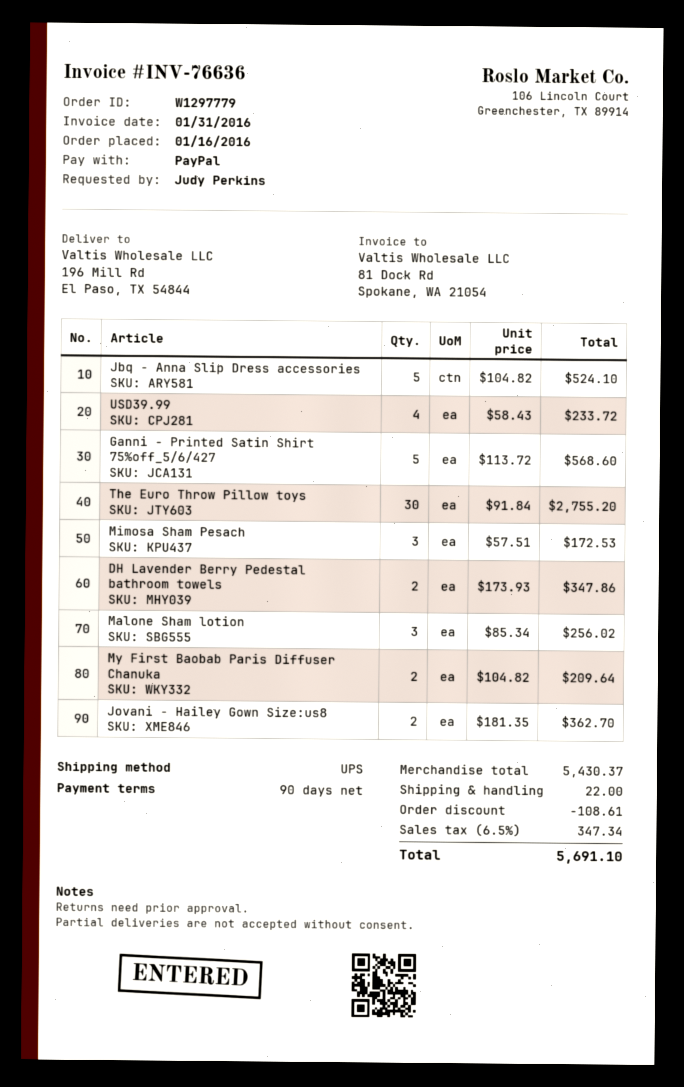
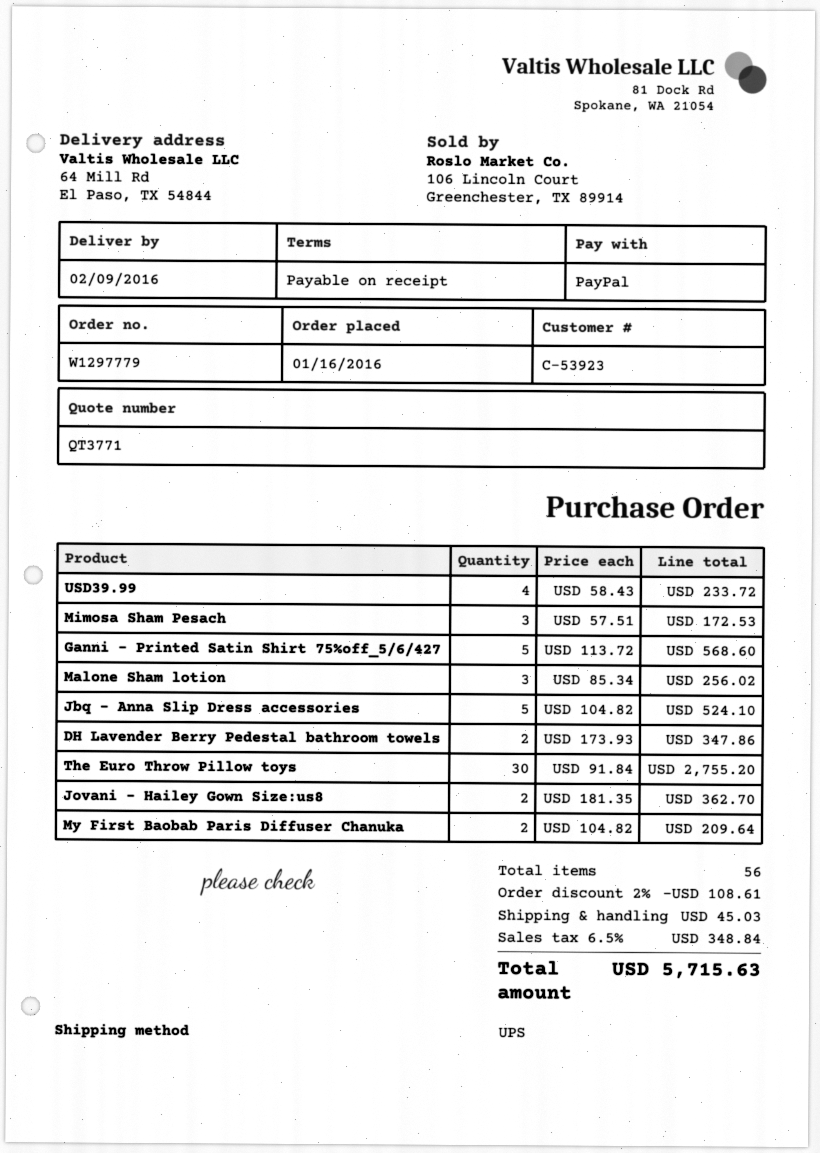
payment terms: 90 days -> on receipt
ship to: 196 Mill Rd, El Paso, TX 54844 -> 64 Mill Rd, El Paso, TX 54844
shipping: 22.00 -> 45.03
tax: 6.5% = 347.34 -> 6.5% = 348.84
total: 5691.10 -> 5715.63

